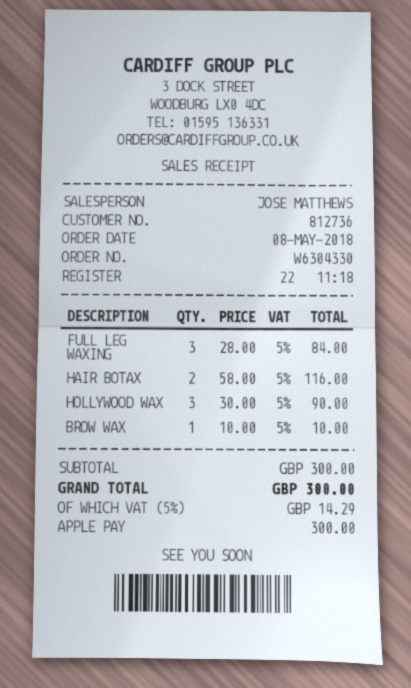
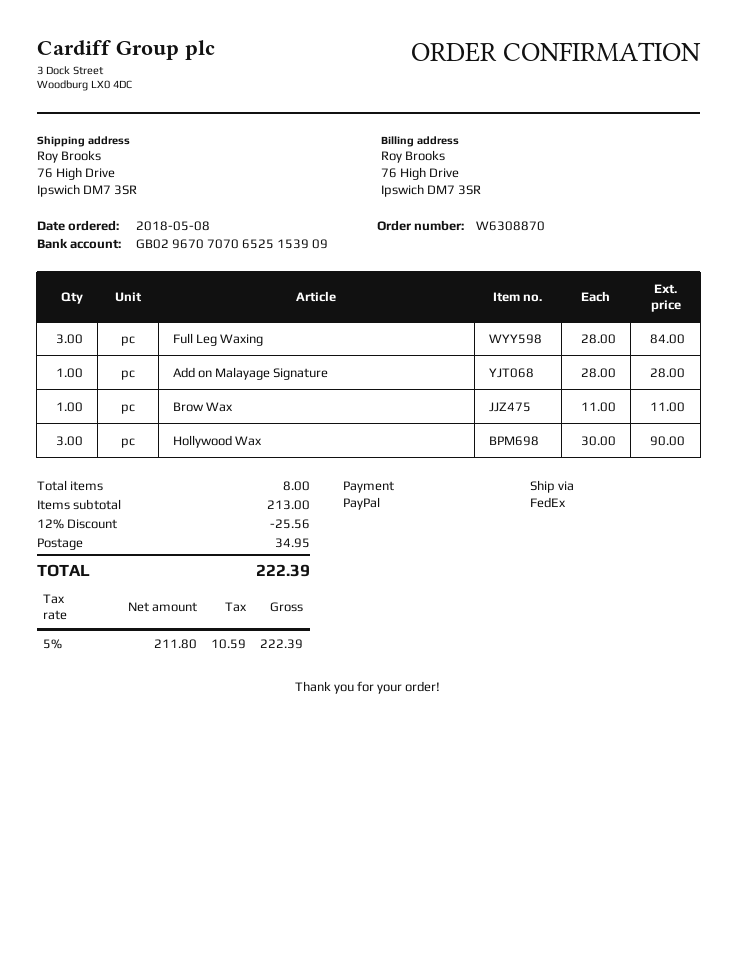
order number: W6304330 -> W6308870
payment method: Apple Pay -> PayPal
HAIR BOTAX: 2 x 58.00 = 116.00 -> none
BROW WAX: 1 x 10.00 = 10.00 -> 1 x 11.00 = 11.00
Add on Malayage Signature: none -> 1 x 28.00 = 28.00
subtotal: 300.00 -> 213.00
discount: none -> 12% = 25.56
shipping: none -> 34.95
tax: 5% = 14.29 -> 5% = 10.59
total: 300.00 -> 222.39

